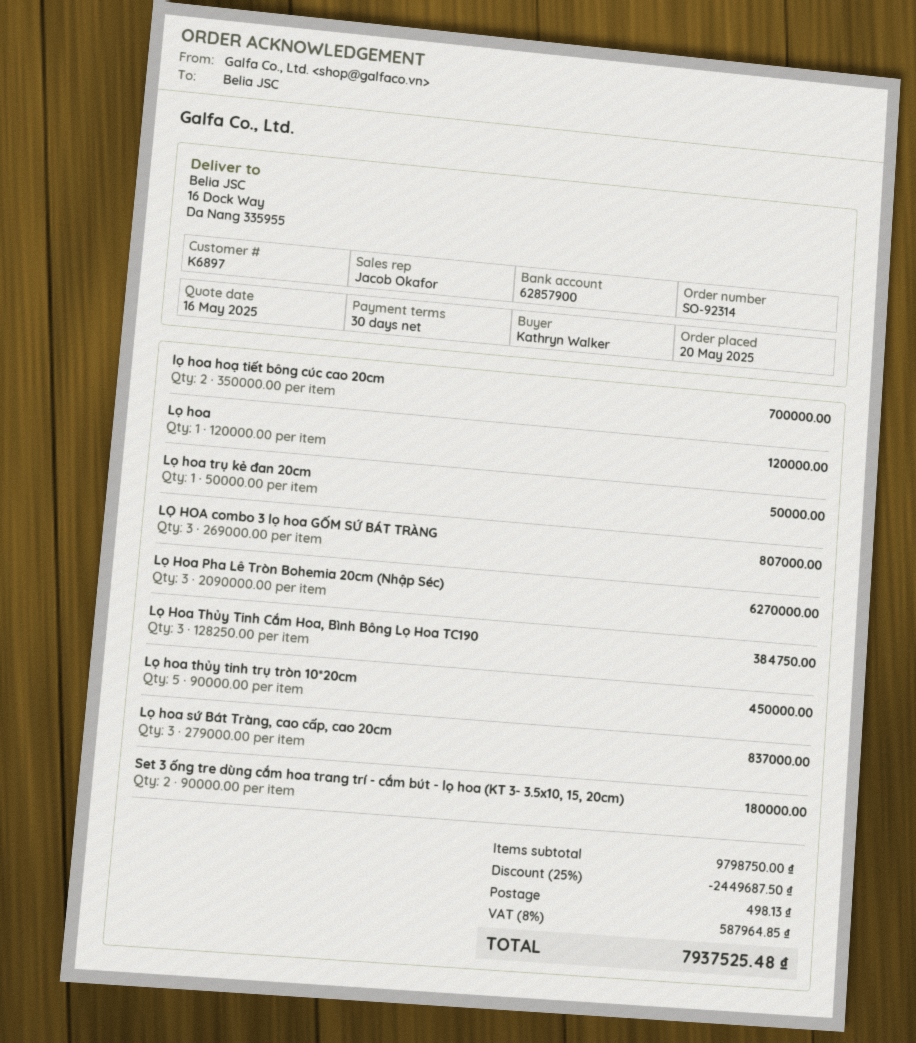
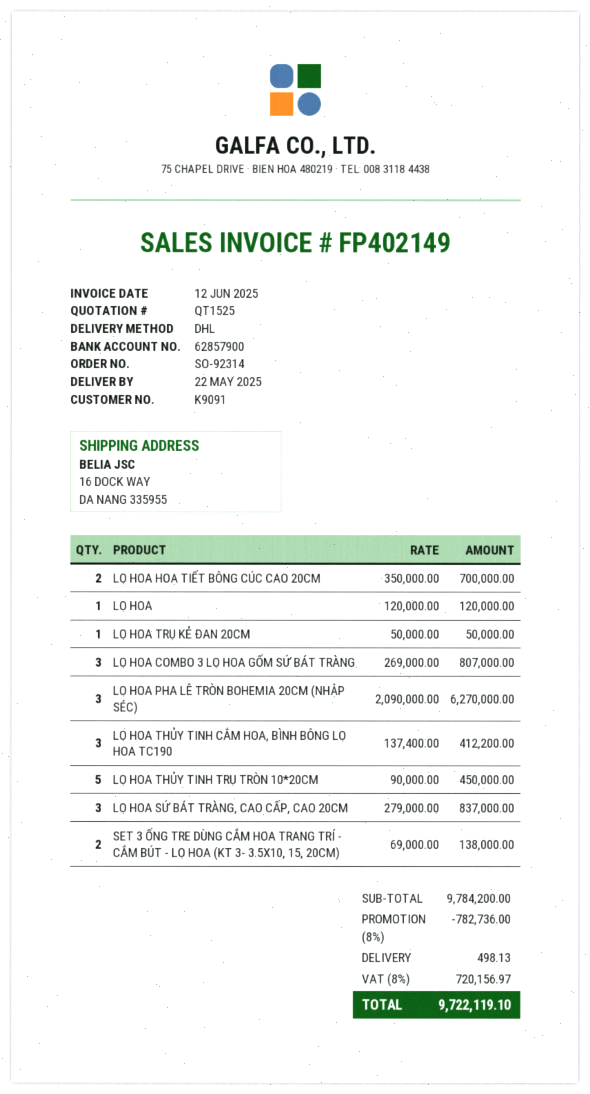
customer number: K6897 -> K9091
Lọ Hoa Thủy Tinh Cắm Hoa, Bình Bông Lọ Hoa TC190: 3 x 128250.00 = 384750.00 -> 3 x 137400.00 = 412200.00
Set 3 ống tre dùng cắm hoa trang trí - cắm bút - lọ hoa (KT 3- 3.5x10, 15, 20cm): 2 x 90000.00 = 180000.00 -> 2 x 69000.00 = 138000.00
subtotal: 9798750.00 -> 9784200.00
discount: 25% = 2449687.50 -> 8% = 782736.00
tax: 8% = 587964.85 -> 8% = 720156.97
total: 7937525.48 -> 9722119.10

